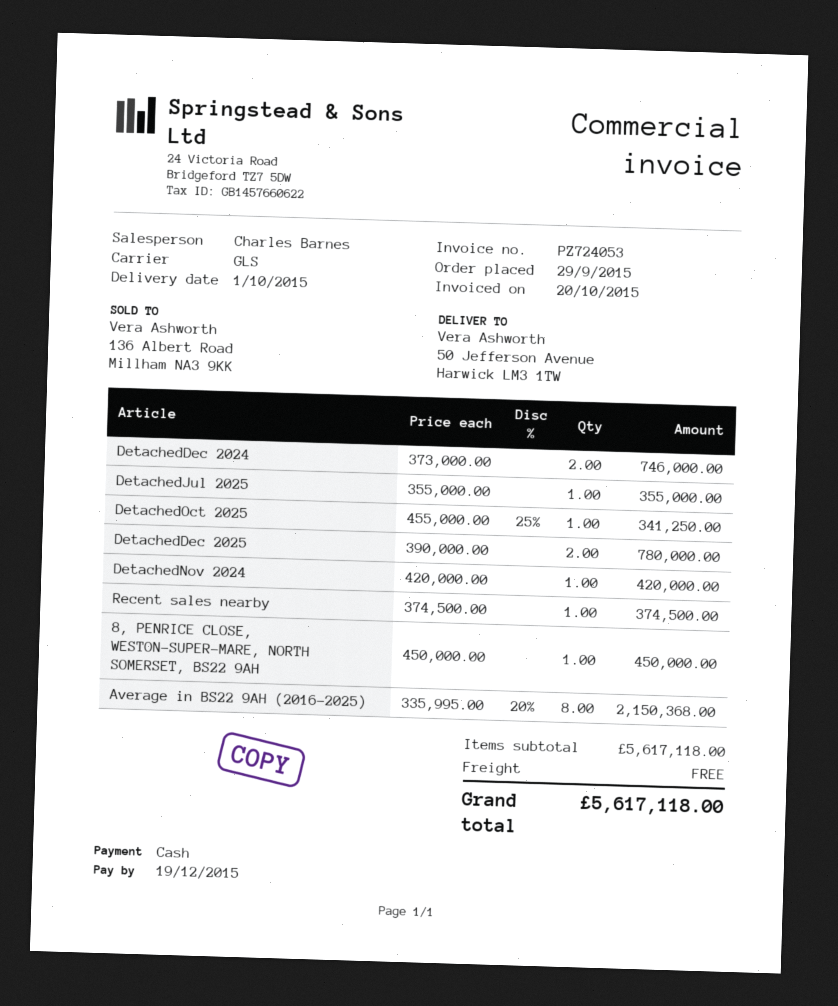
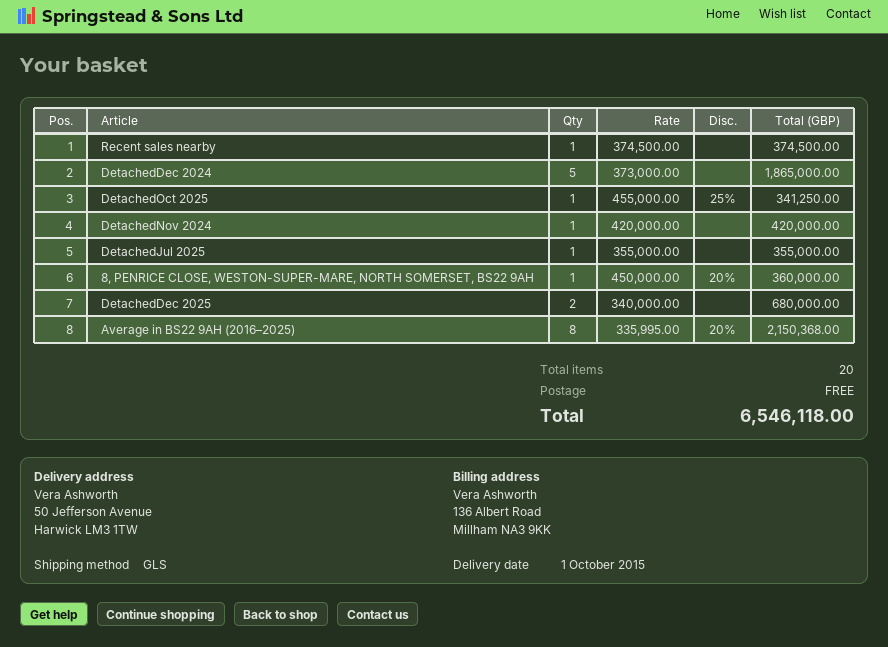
DetachedDec 2024: 2 x 373000.00 = 746000.00 -> 5 x 373000.00 = 1865000.00
DetachedDec 2025: 2 x 390000.00 = 780000.00 -> 2 x 340000.00 = 680000.00
8, PENRICE CLOSE, WESTON-SUPER-MARE, NORTH SOMERSET, BS22 9AH: 1 x 450000.00 = 450000.00 -> 1 x 450000.00 - 20% = 360000.00
total: 5617118.00 -> 6546118.00

